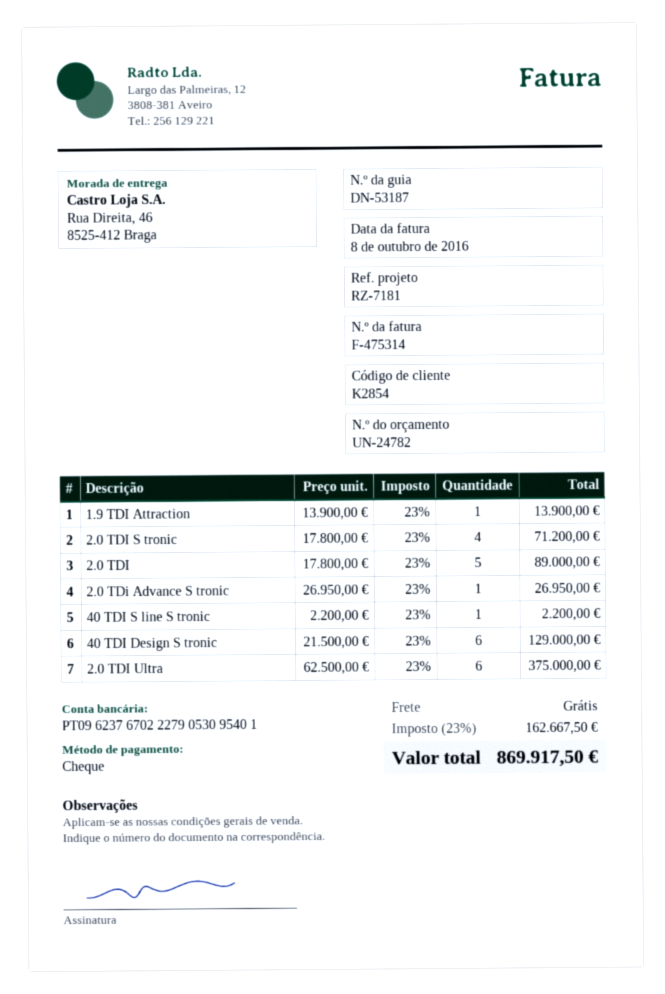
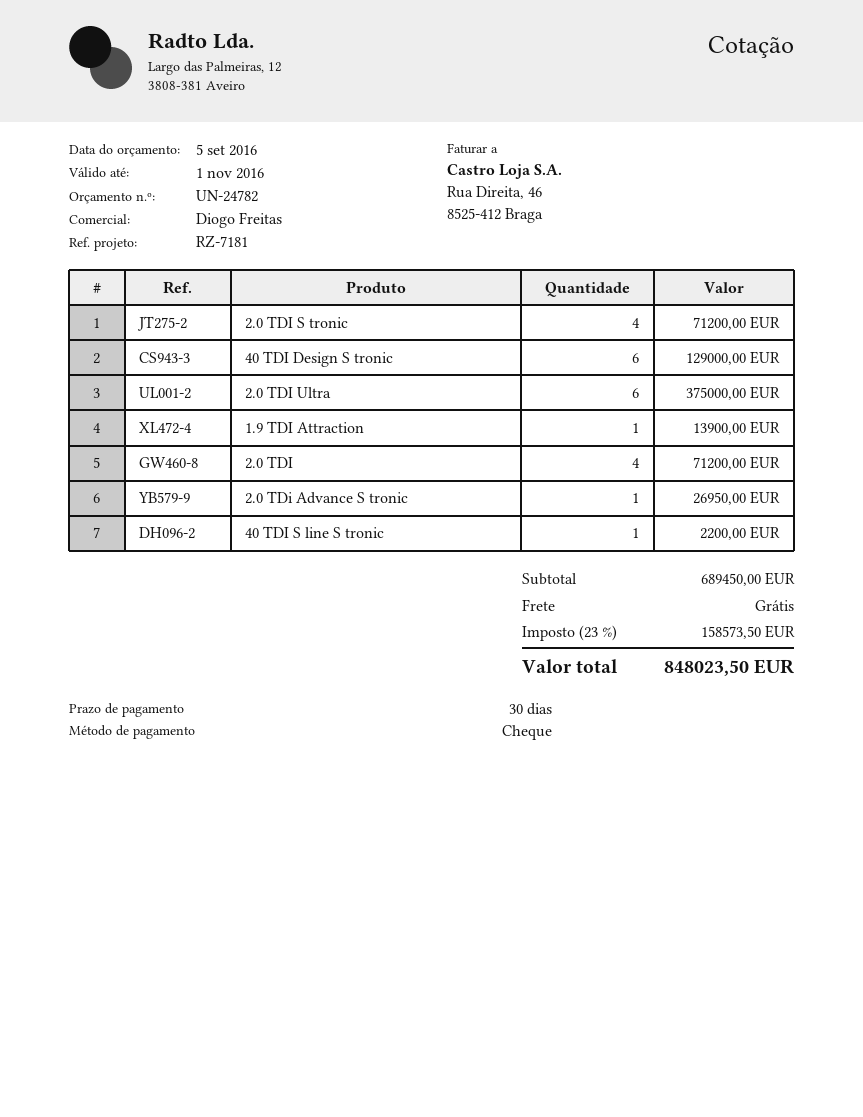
2.0 TDI: 5 for 89000.00 -> 4 for 71200.00
tax: 23% = 162667.50 -> 23% = 158573.50
total: 869917.50 -> 848023.50

